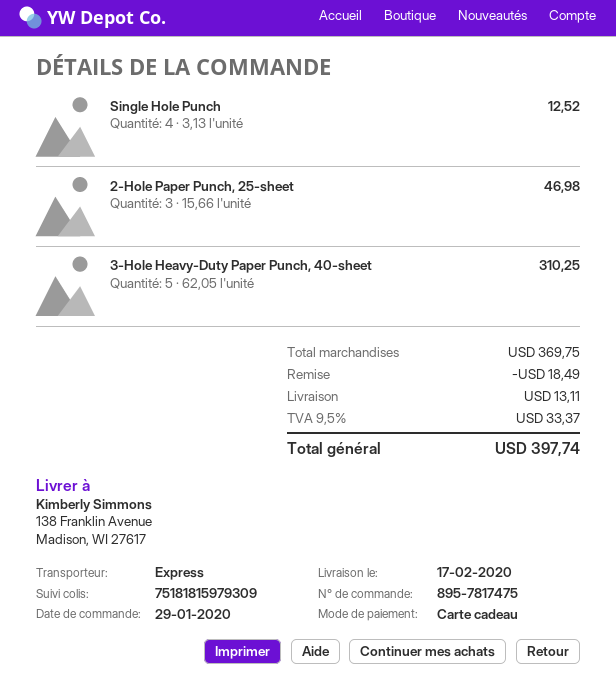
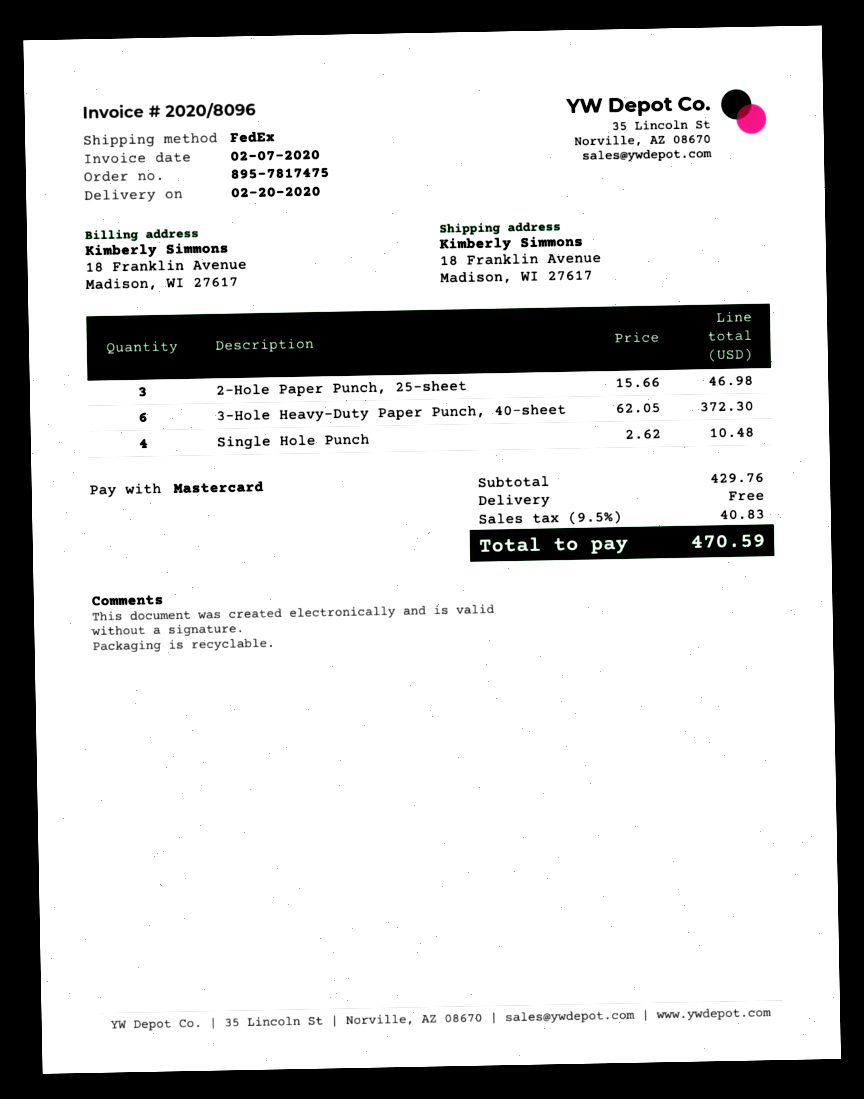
delivery date: 2020-02-17 -> 2020-02-20
payment method: gift card -> Mastercard
shipping method: express -> FedEx
ship to: 138 Franklin Avenue, Madison, WI 27617 -> 18 Franklin Avenue, Madison, WI 27617
Single Hole Punch: 4 x 3.13 = 12.52 -> 4 x 2.62 = 10.48
3-Hole Heavy-Duty Paper Punch, 40-sheet: 5 x 62.05 = 310.25 -> 6 x 62.05 = 372.30
subtotal: 369.75 -> 429.76
discount: 18.49 -> none
shipping: 13.11 -> 0.00
tax: 9.5% = 33.37 -> 9.5% = 40.83
total: 397.74 -> 470.59

